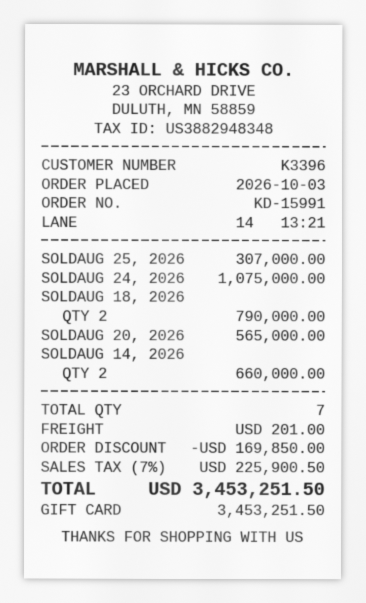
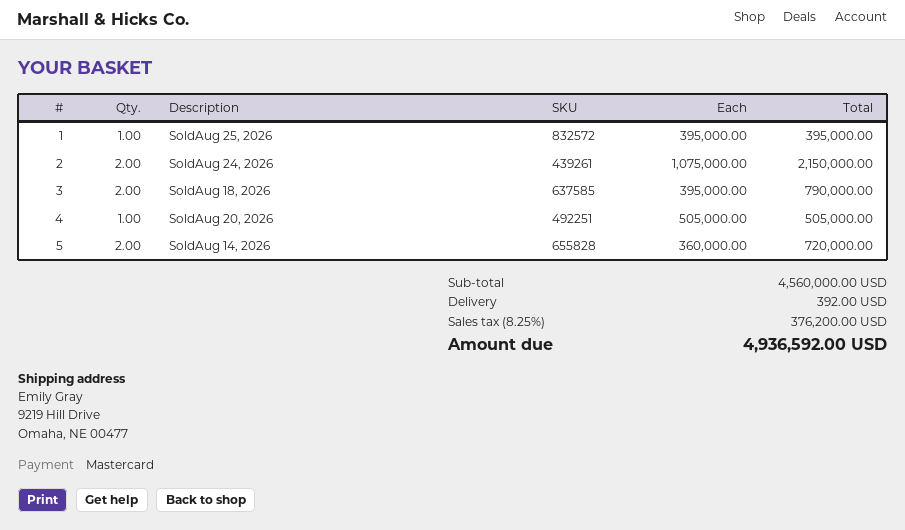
payment method: gift card -> Mastercard
SOLDAUG 25, 2026: 1 for 307000.00 -> 1 for 395000.00
SOLDAUG 24, 2026: 1 for 1075000.00 -> 2 for 2150000.00
SOLDAUG 20, 2026: 1 for 565000.00 -> 1 for 505000.00
SOLDAUG 14, 2026: 2 for 660000.00 -> 2 for 720000.00
discount: 169850.00 -> none
shipping: 201.00 -> 392.00
tax: 7% = 225900.50 -> 8.25% = 376200.00
total: 3453251.50 -> 4936592.00

